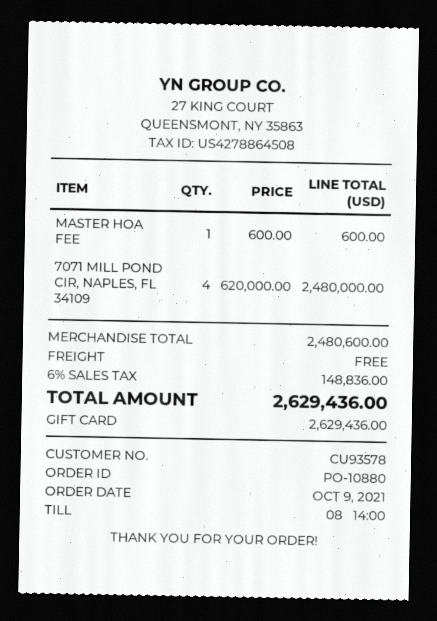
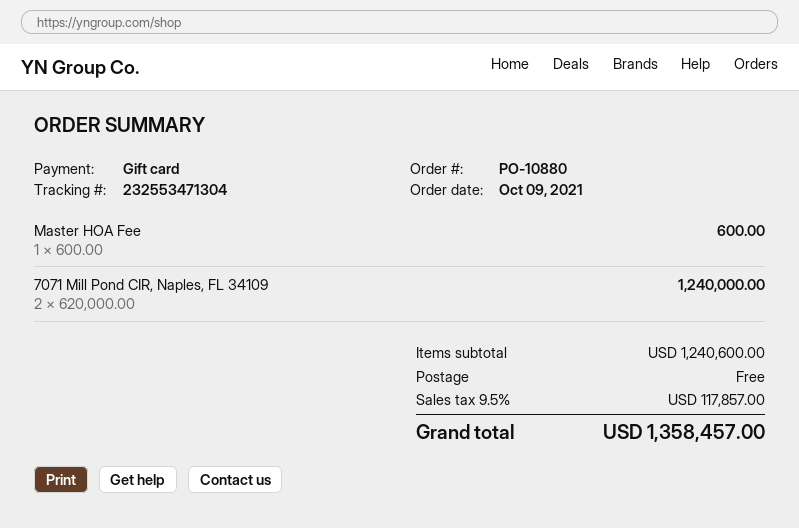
7071 MILL POND CIR, NAPLES, FL 34109: 4 x 620000.00 = 2480000.00 -> 2 x 620000.00 = 1240000.00
subtotal: 2480600.00 -> 1240600.00
tax: 6% = 148836.00 -> 9.5% = 117857.00
total: 2629436.00 -> 1358457.00

